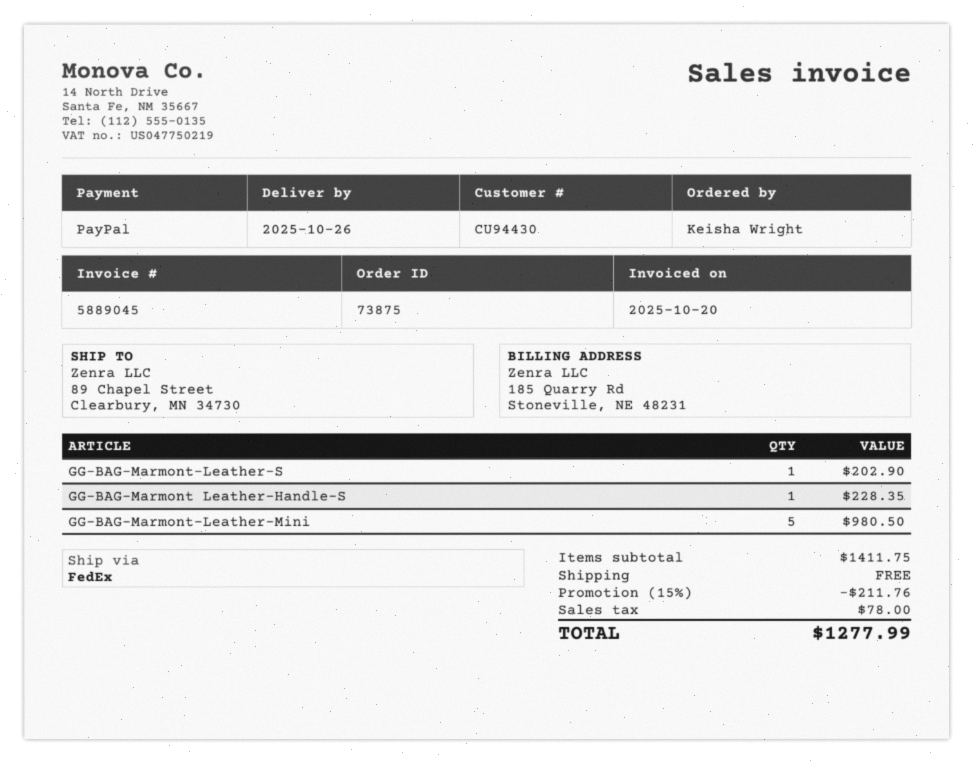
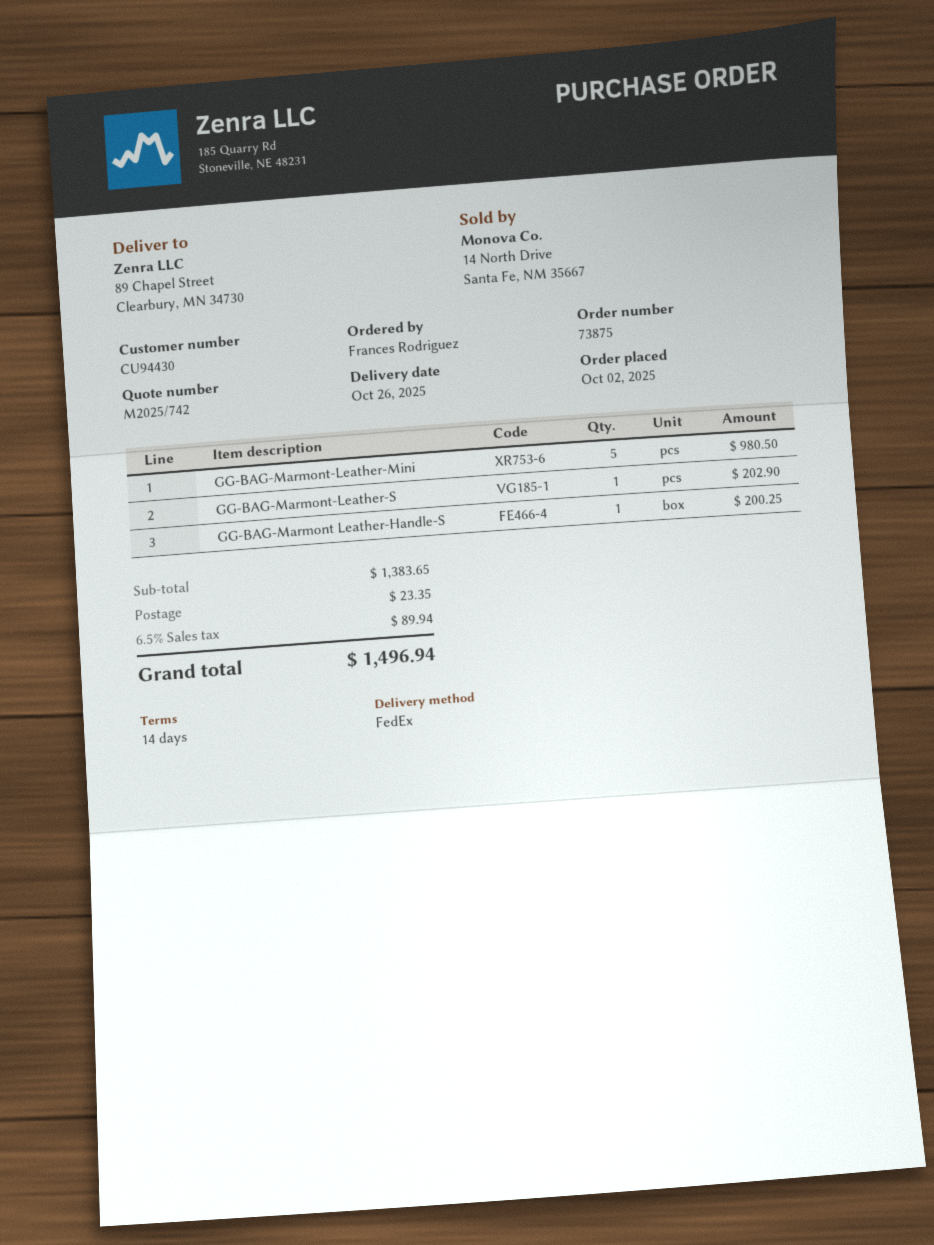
ordered by: Keisha Wright -> Frances Rodriguez
GG-BAG-Marmont Leather-Handle-S: 1 for 228.35 -> 1 for 200.25
subtotal: 1411.75 -> 1383.65
discount: 15% = 211.76 -> none
shipping: 0.00 -> 23.35
tax: 78.00 -> 89.94
total: 1277.99 -> 1496.94

